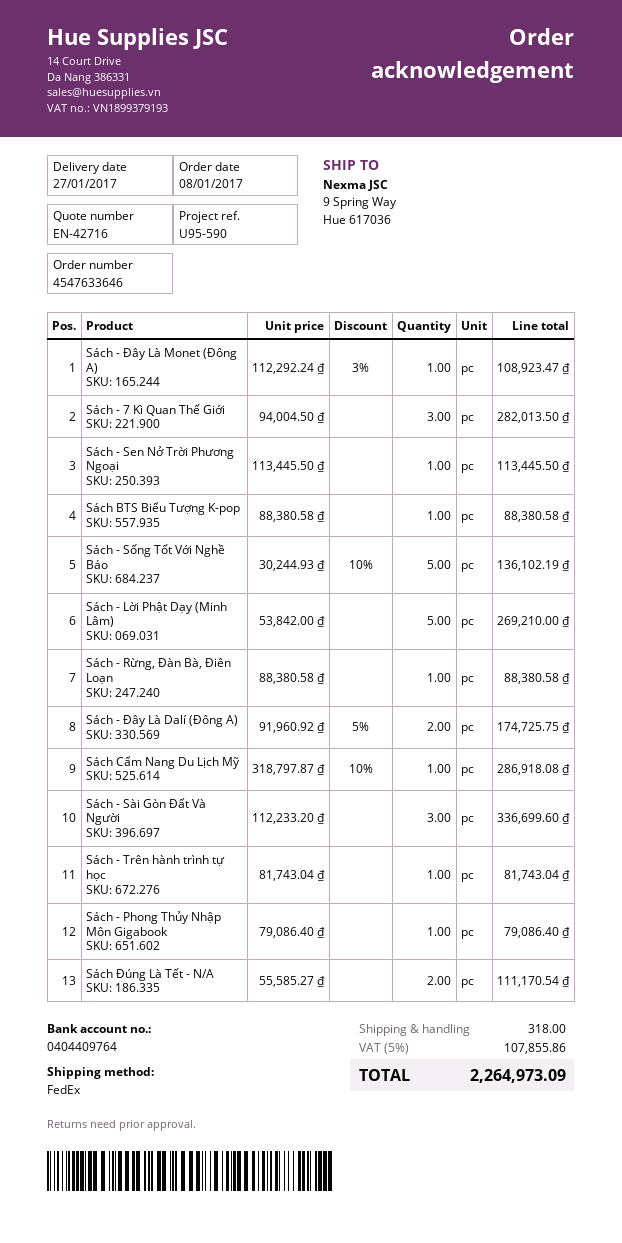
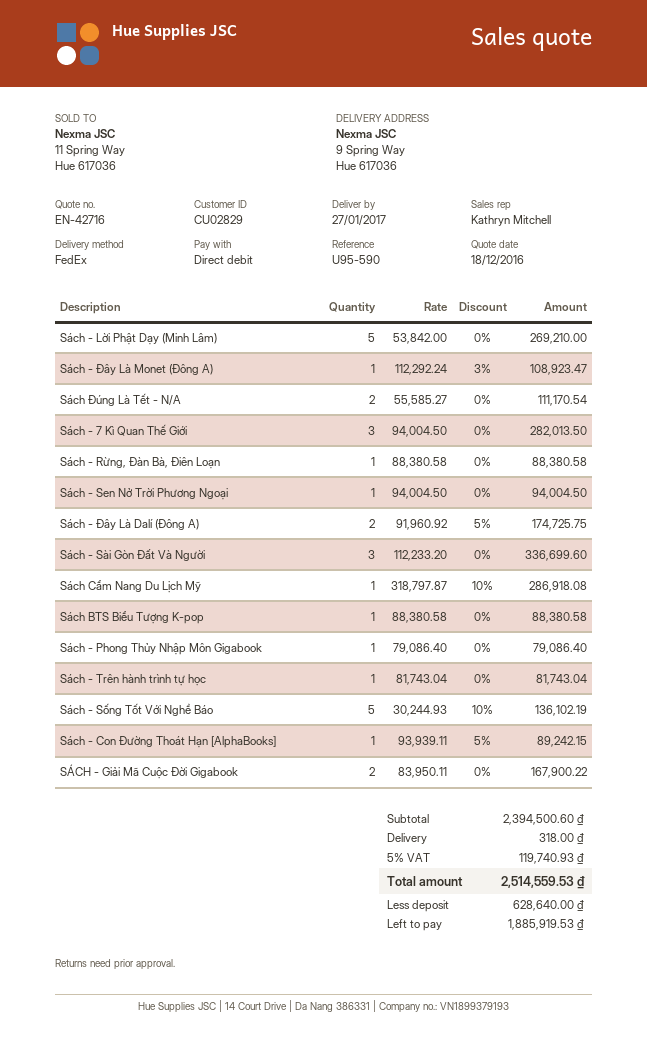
Sách - Sen Nở Trời Phương Ngoại: 1 x 113445.50 = 113445.50 -> 1 x 94004.50 = 94004.50
Sách - Con Đường Thoát Hạn [AlphaBooks]: none -> 1 x 93939.11 - 5% = 89242.15
SÁCH - Giải Mã Cuộc Đời Gigabook: none -> 2 x 83950.11 = 167900.22
tax: 5% = 107855.86 -> 5% = 119740.93
total: 2264973.09 -> 2514559.53

